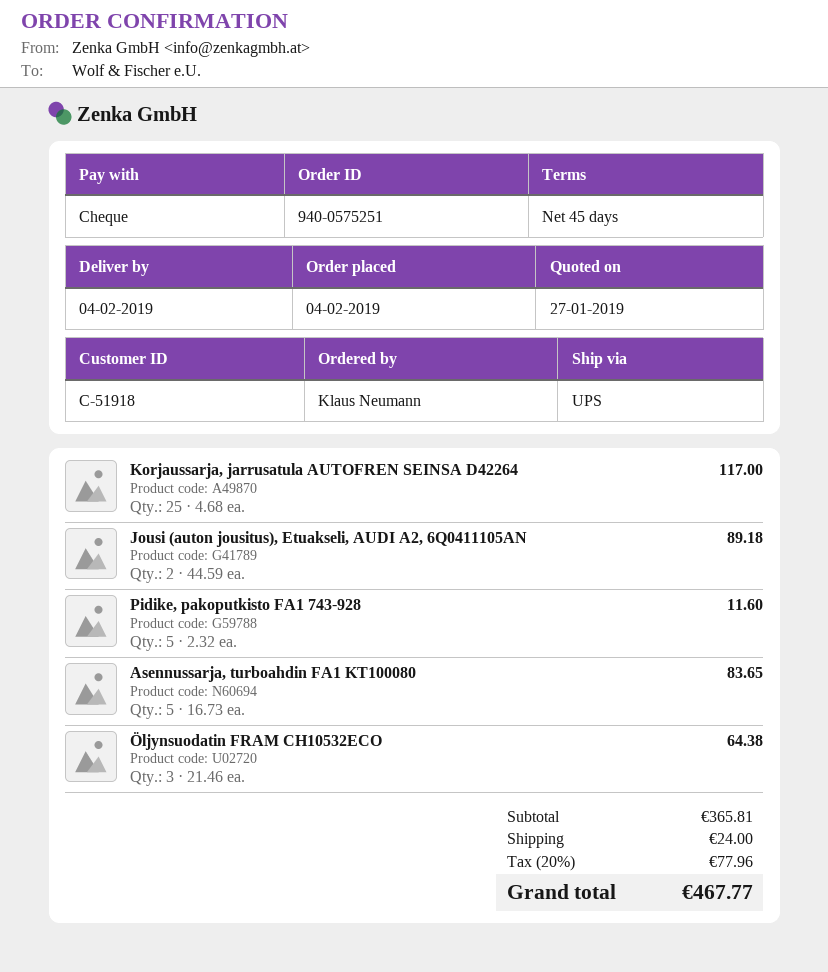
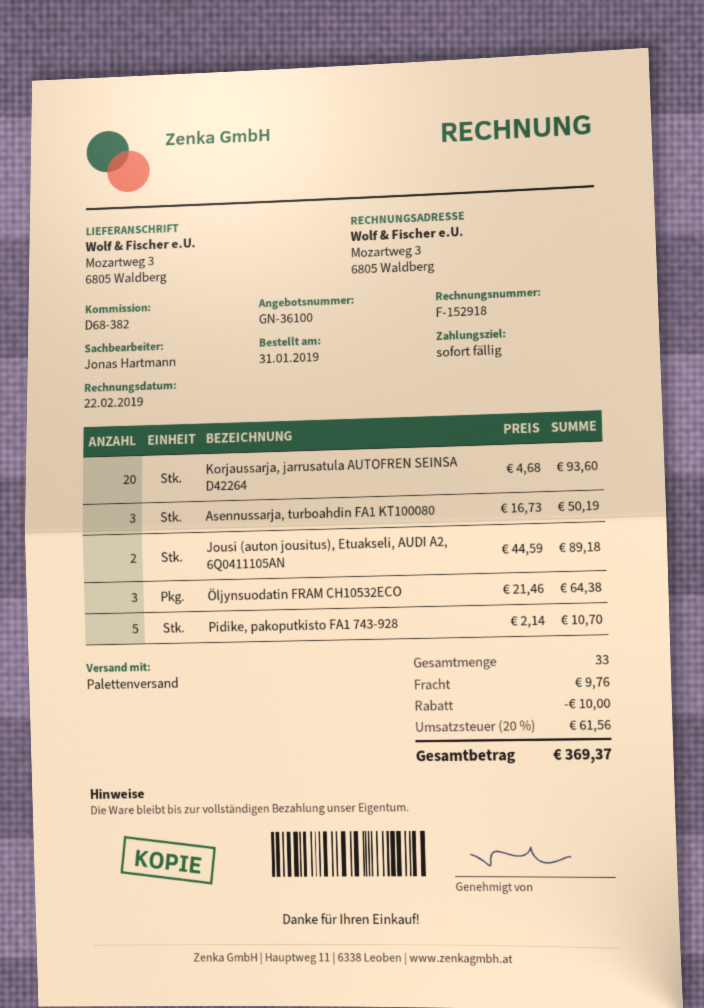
order date: 2019-02-04 -> 2019-01-31
payment terms: 45 days -> on receipt
shipping method: UPS -> pallet freight
Korjaussarja, jarrusatula AUTOFREN SEINSA D42264: 25 x 4.68 = 117.00 -> 20 x 4.68 = 93.60
Pidike, pakoputkisto FA1 743-928: 5 x 2.32 = 11.60 -> 5 x 2.14 = 10.70
Asennussarja, turboahdin FA1 KT100080: 5 x 16.73 = 83.65 -> 3 x 16.73 = 50.19
discount: none -> 10.00
shipping: 24.00 -> 9.76
tax: 20% = 77.96 -> 20% = 61.56
total: 467.77 -> 369.37

